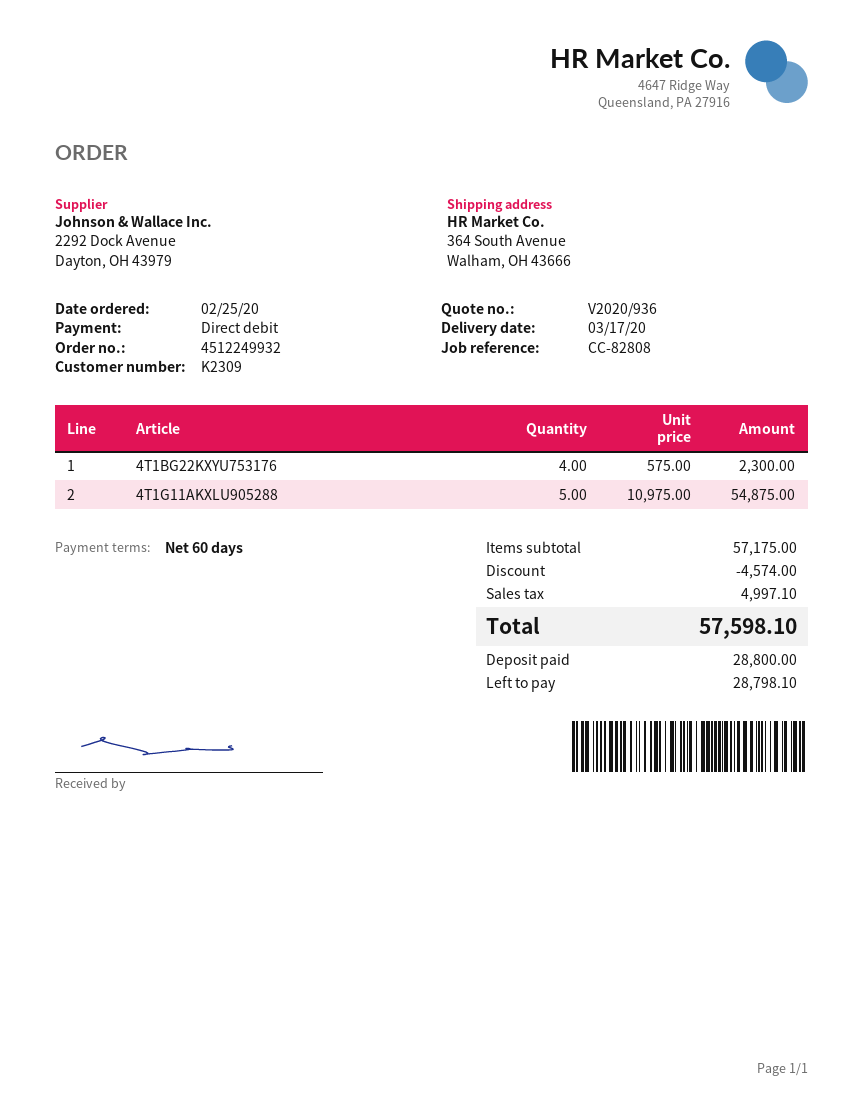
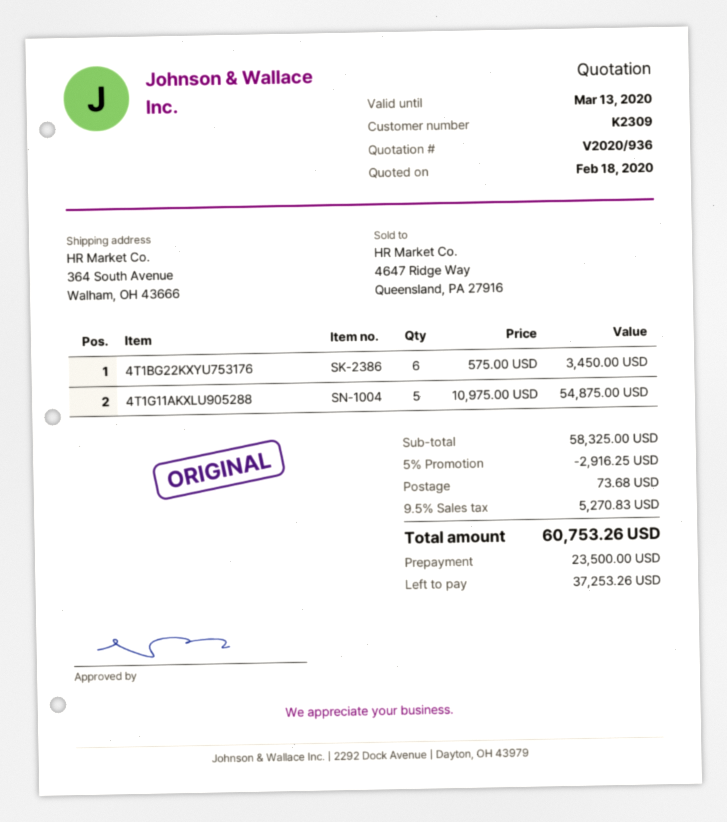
4T1BG22KXYU753176: 4 x 575.00 = 2300.00 -> 6 x 575.00 = 3450.00
subtotal: 57175.00 -> 58325.00
discount: 4574.00 -> 2916.25
shipping: none -> 73.68
tax: 4997.10 -> 5270.83
total: 57598.10 -> 60753.26
deposit: 28800.00 -> 23500.00
balance: 28798.10 -> 37253.26

